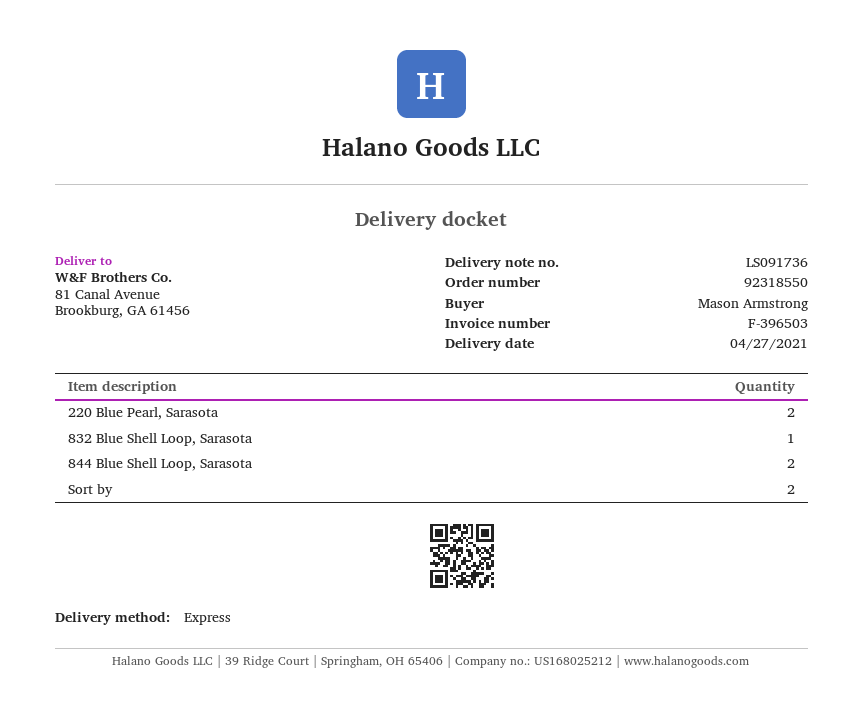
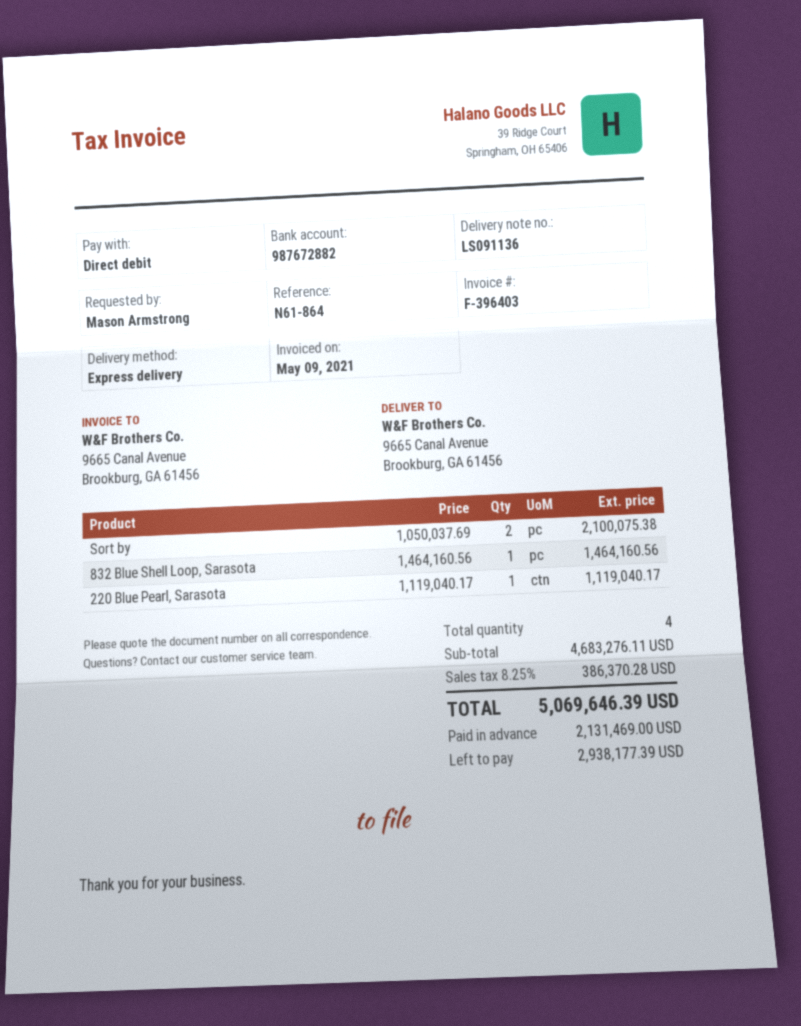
delivery note number: LS091736 -> LS091136
invoice number: F-396503 -> F-396403
ship to: 81 Canal Avenue, Brookburg, GA 61456 -> 9665 Canal Avenue, Brookburg, GA 61456
220 Blue Pearl, Sarasota: 2 -> 1
844 Blue Shell Loop, Sarasota: 2 -> none

